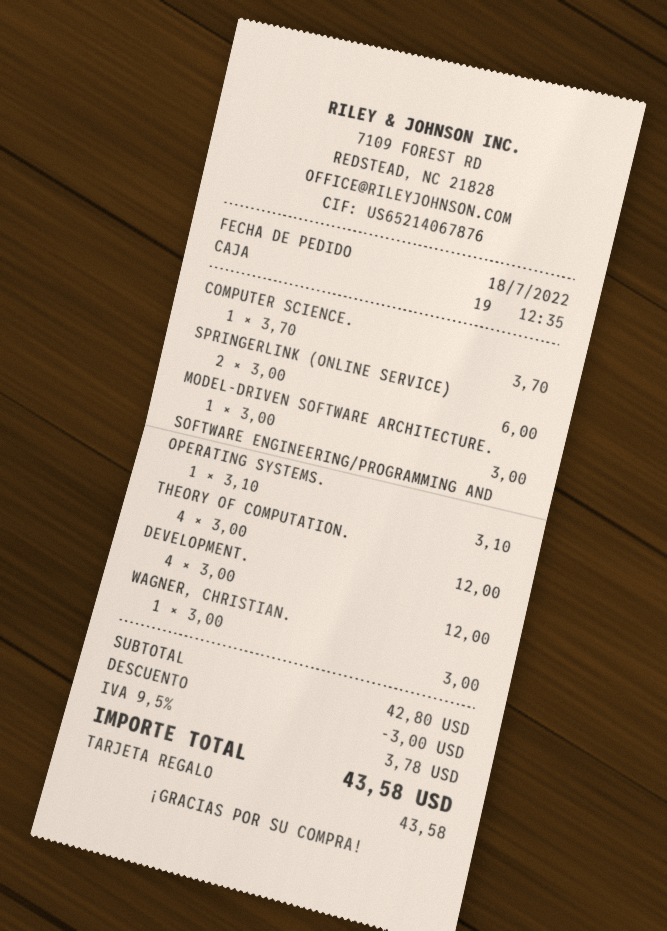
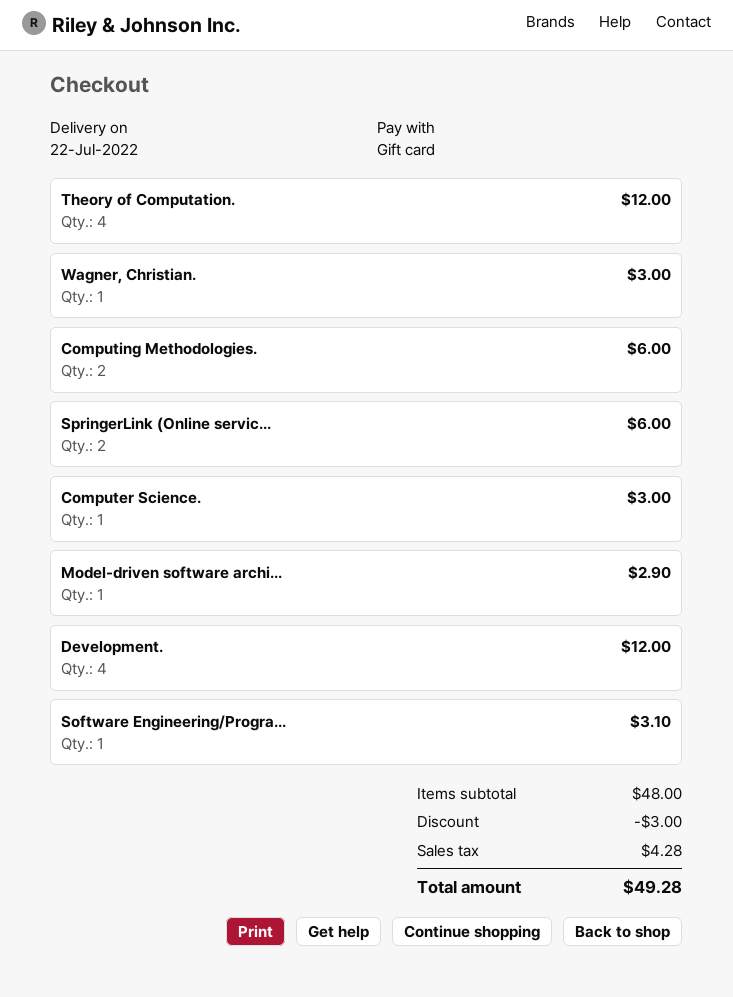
COMPUTER SCIENCE.: 1 for 3.70 -> 1 for 3.00
MODEL-DRIVEN SOFTWARE ARCHITECTURE.: 1 for 3.00 -> 1 for 2.90
Computing Methodologies.: none -> 2 for 6.00
subtotal: 42.80 -> 48.00
tax: 3.78 -> 4.28
total: 43.58 -> 49.28

